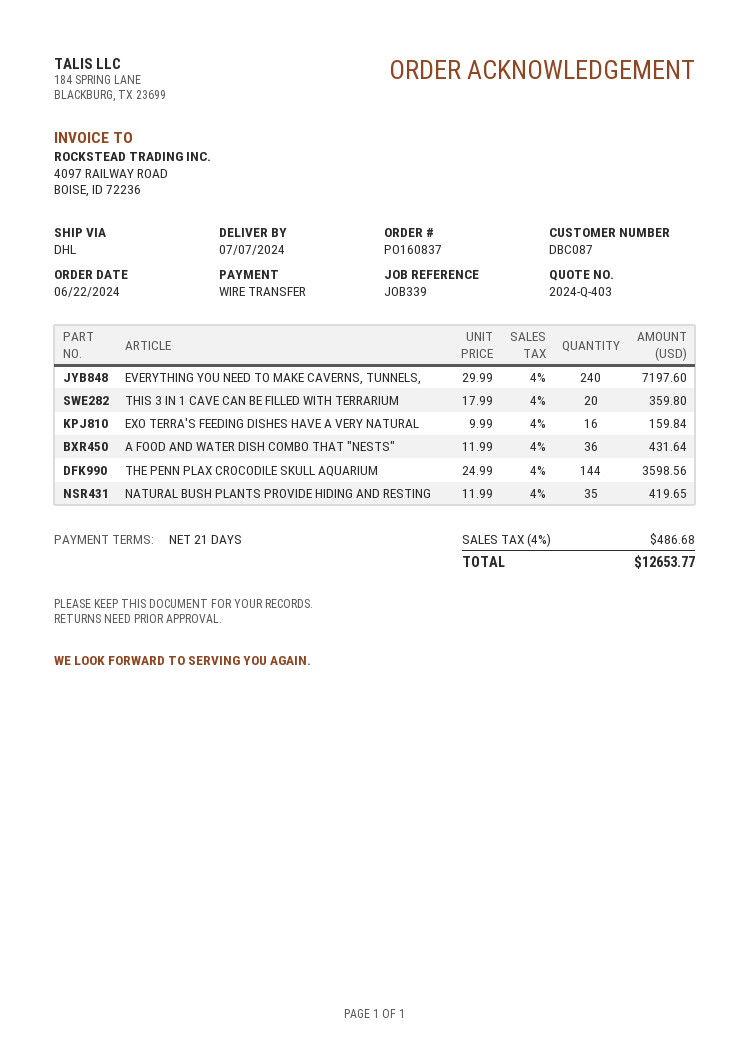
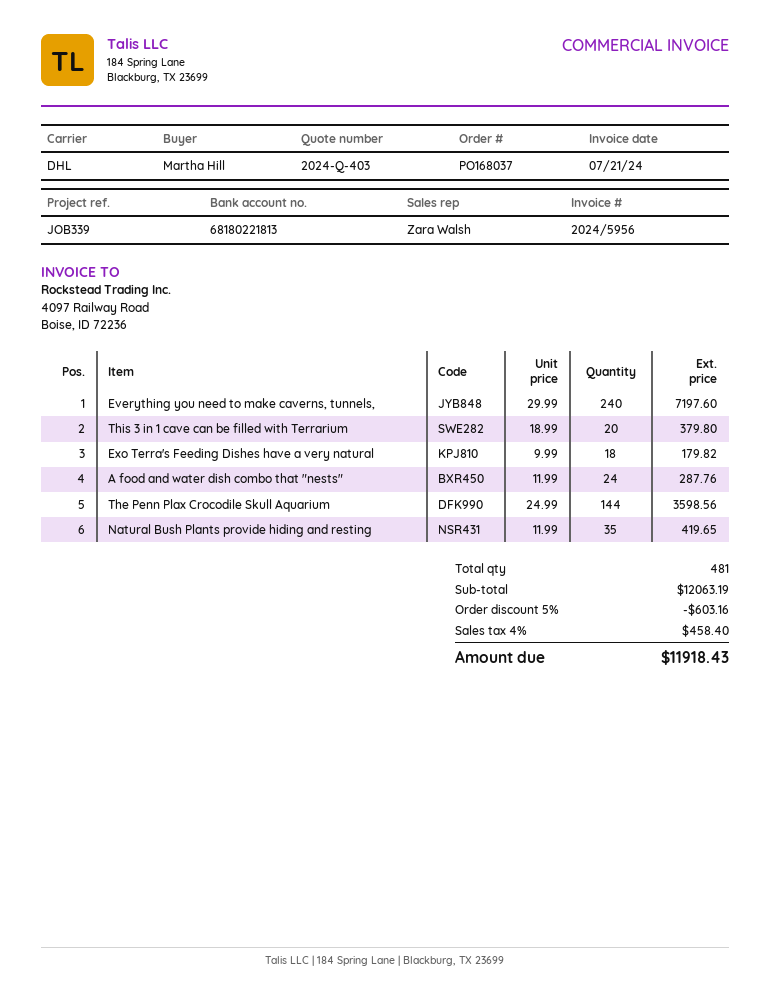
order number: PO160837 -> PO168037
THIS 3 IN 1 CAVE CAN BE FILLED WITH TERRARIUM: 20 x 17.99 = 359.80 -> 20 x 18.99 = 379.80
EXO TERRA'S FEEDING DISHES HAVE A VERY NATURAL: 16 x 9.99 = 159.84 -> 18 x 9.99 = 179.82
A FOOD AND WATER DISH COMBO THAT "NESTS": 36 x 11.99 = 431.64 -> 24 x 11.99 = 287.76
discount: none -> 5% = 603.16
tax: 4% = 486.68 -> 4% = 458.40
total: 12653.77 -> 11918.43

